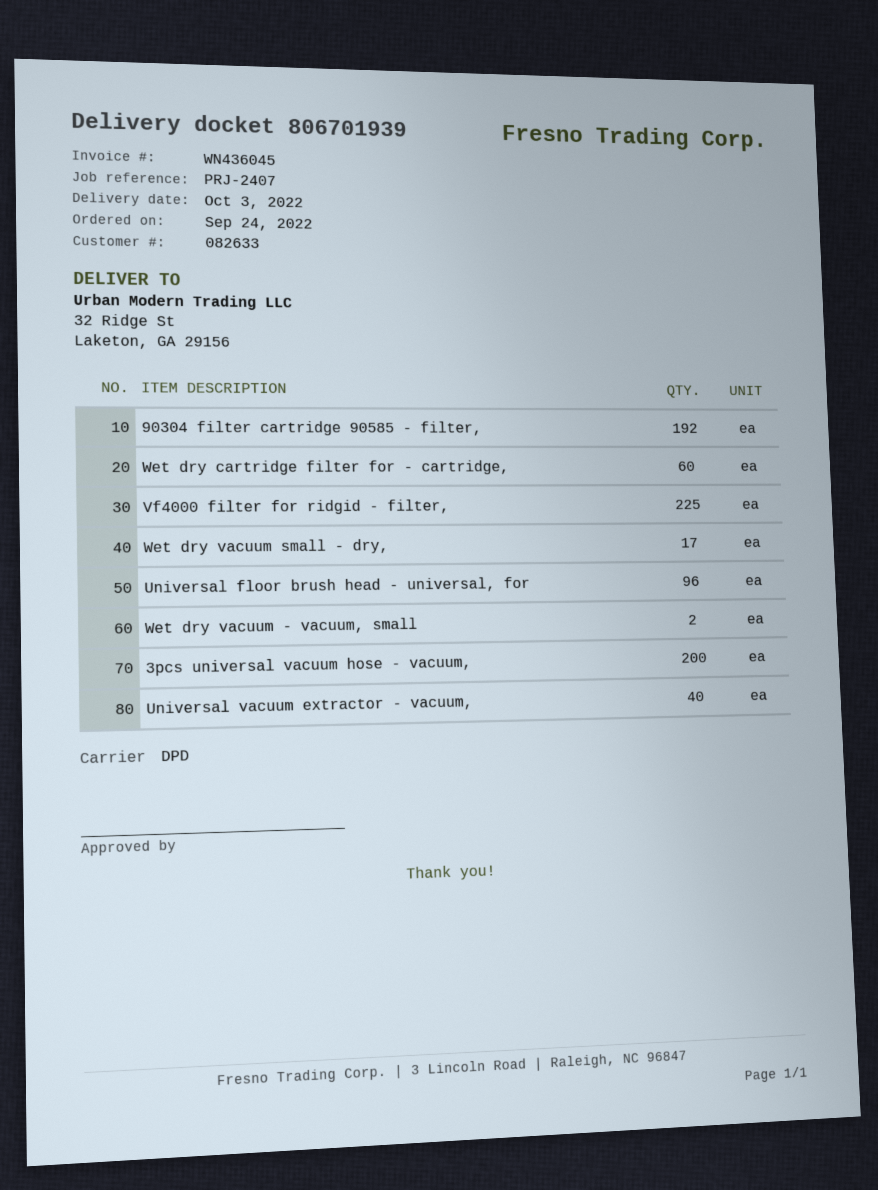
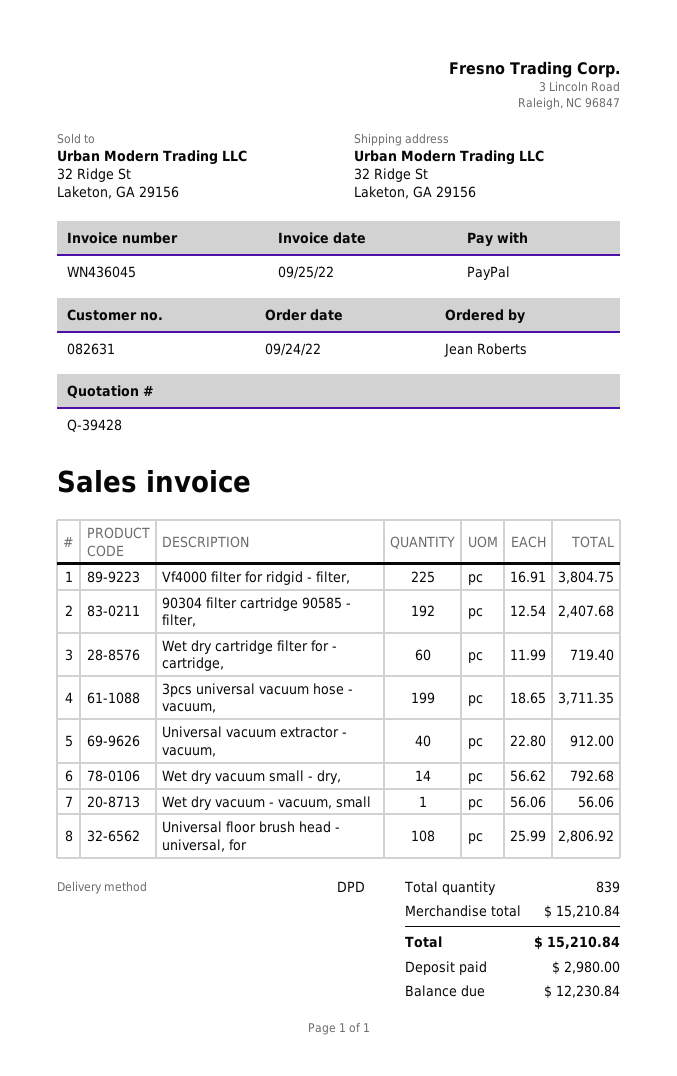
customer number: 082633 -> 082631
Wet dry vacuum small - dry,: 17 -> 14
Universal floor brush head - universal, for: 96 -> 108
Wet dry vacuum - vacuum, small: 2 -> 1
3pcs universal vacuum hose - vacuum,: 200 -> 199

